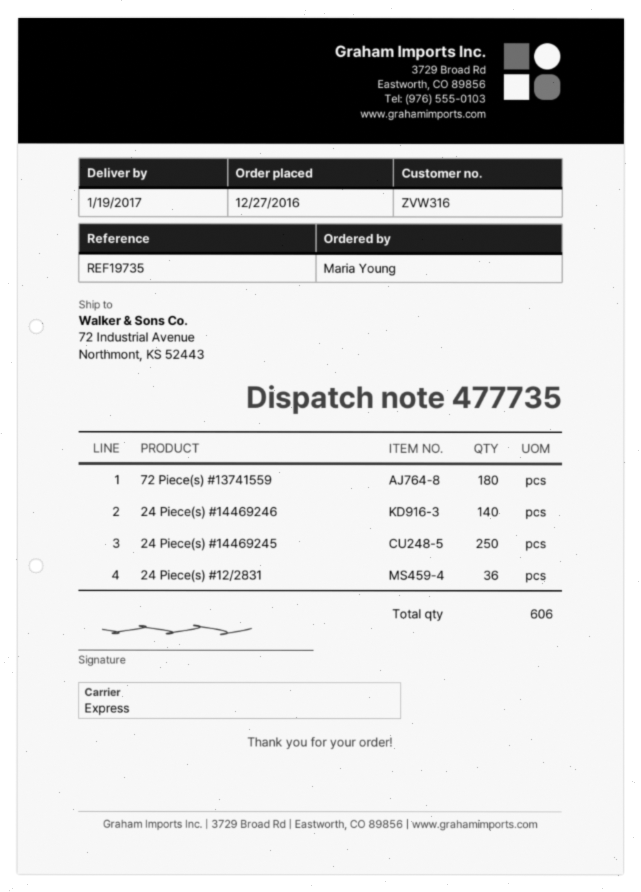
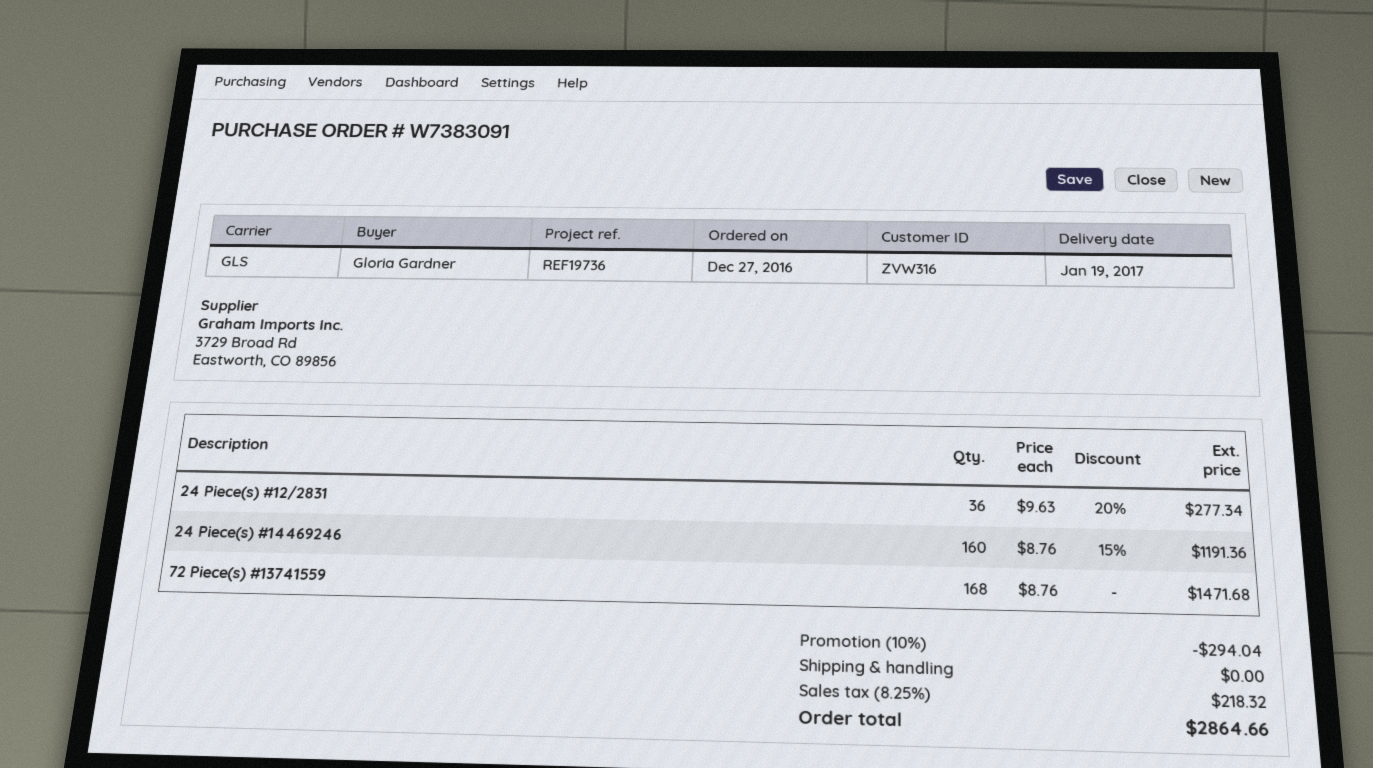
reference: REF19735 -> REF19736
ordered by: Maria Young -> Gloria Gardner
shipping method: express -> GLS
72 Piece(s) #13741559: 180 -> 168
24 Piece(s) #14469246: 140 -> 160
24 Piece(s) #14469245: 250 -> none

